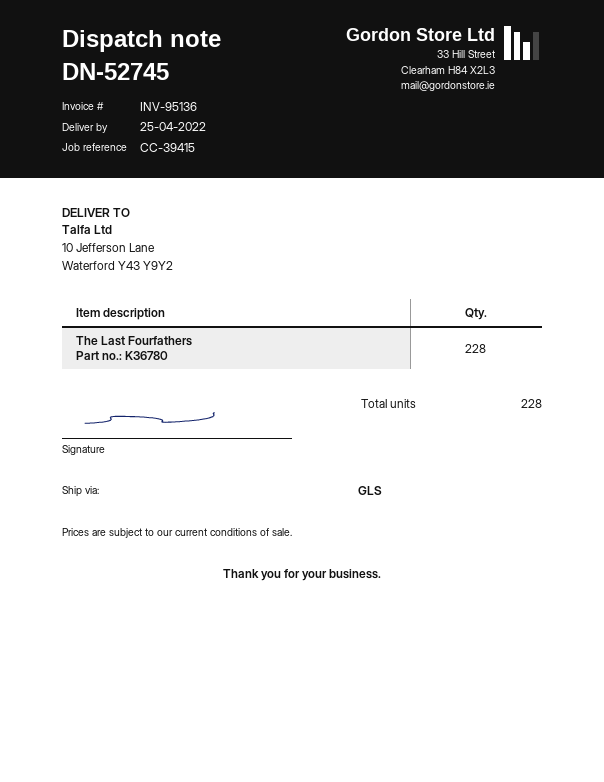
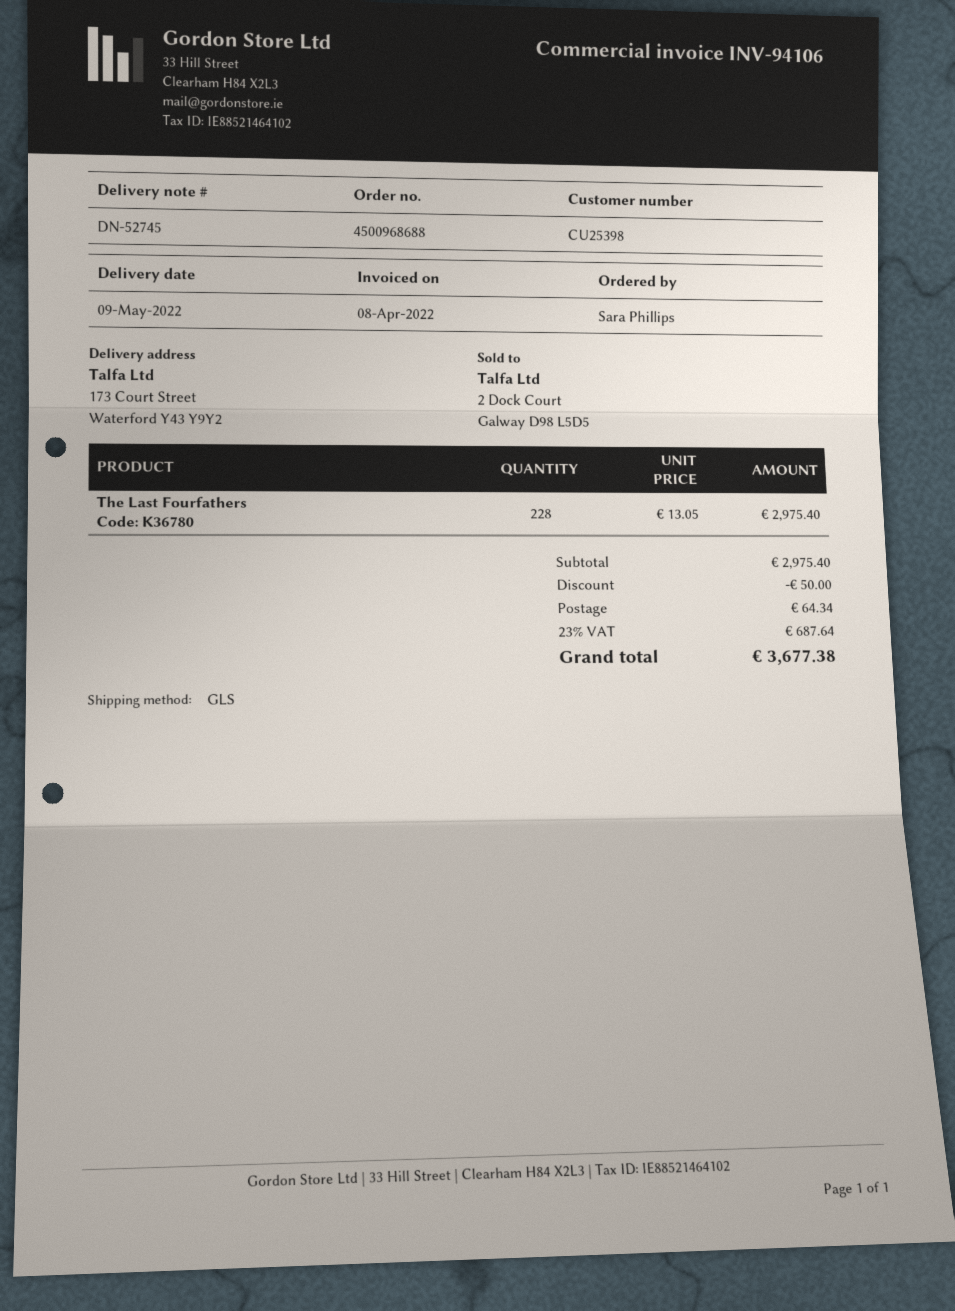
delivery date: 2022-04-25 -> 2022-05-09
invoice number: INV-95136 -> INV-94106
ship to: 10 Jefferson Lane, Waterford Y43 Y9Y2 -> 173 Court Street, Waterford Y43 Y9Y2

